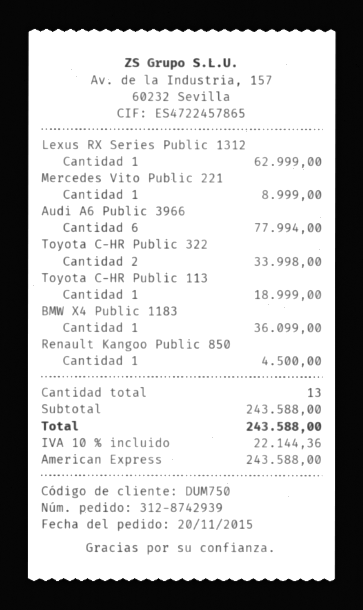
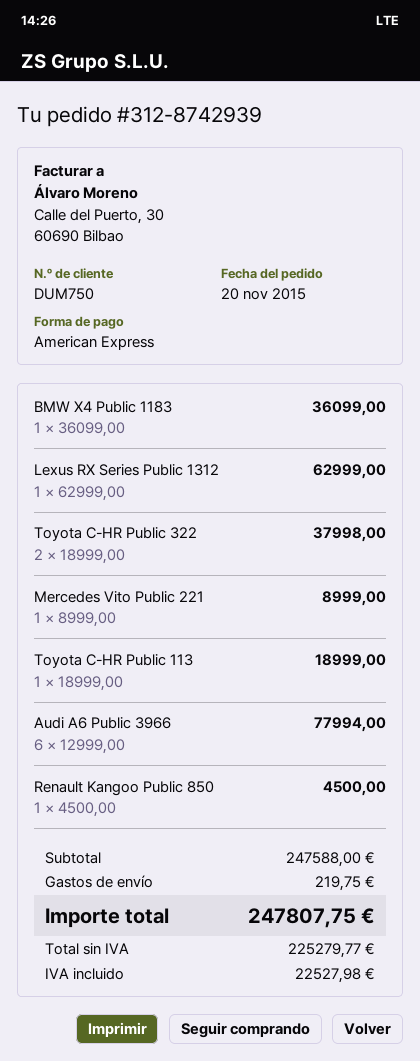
Toyota C-HR Public 322: 2 for 33998.00 -> 2 for 37998.00
subtotal: 243588.00 -> 247588.00
shipping: none -> 219.75
tax: 22144.36 -> 22527.98
total: 243588.00 -> 247807.75

